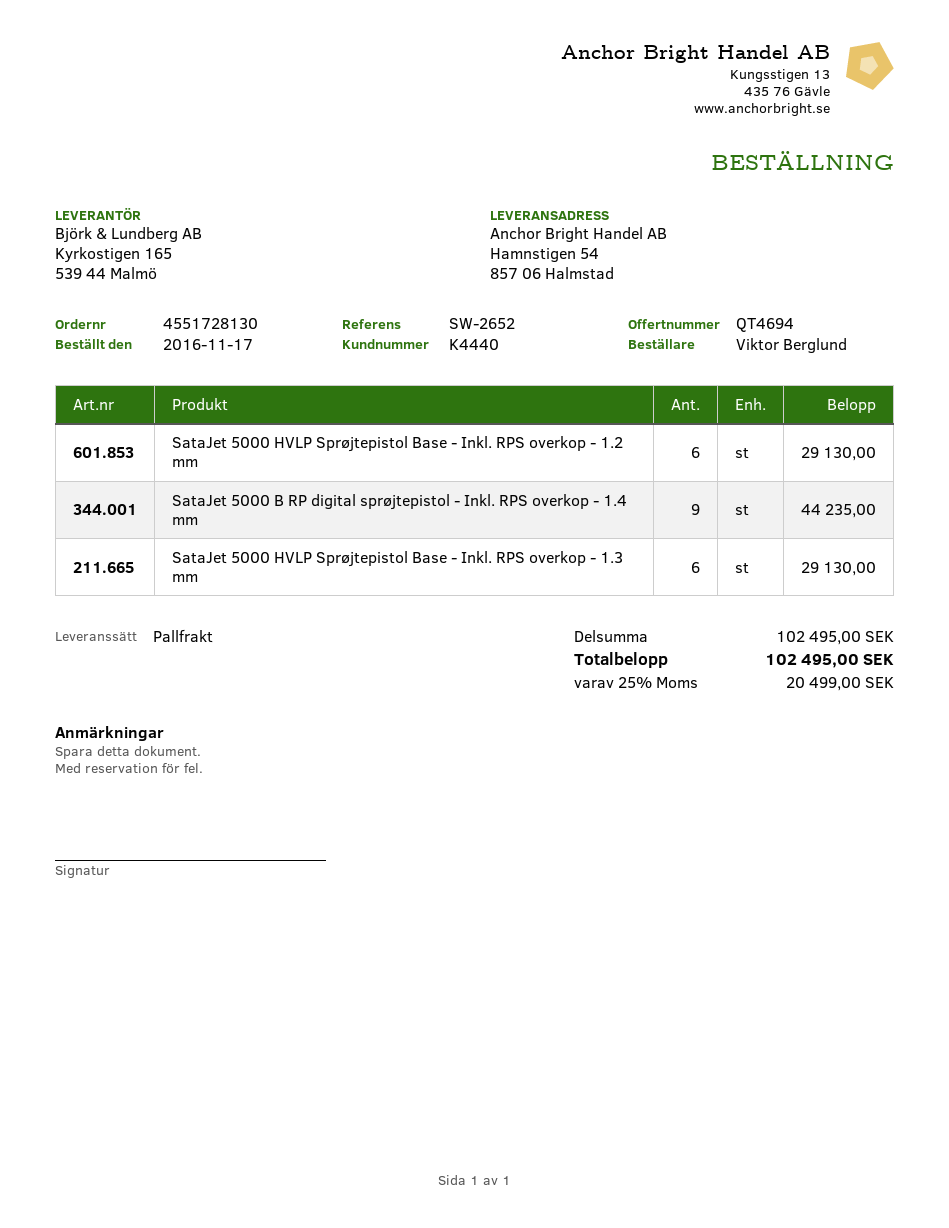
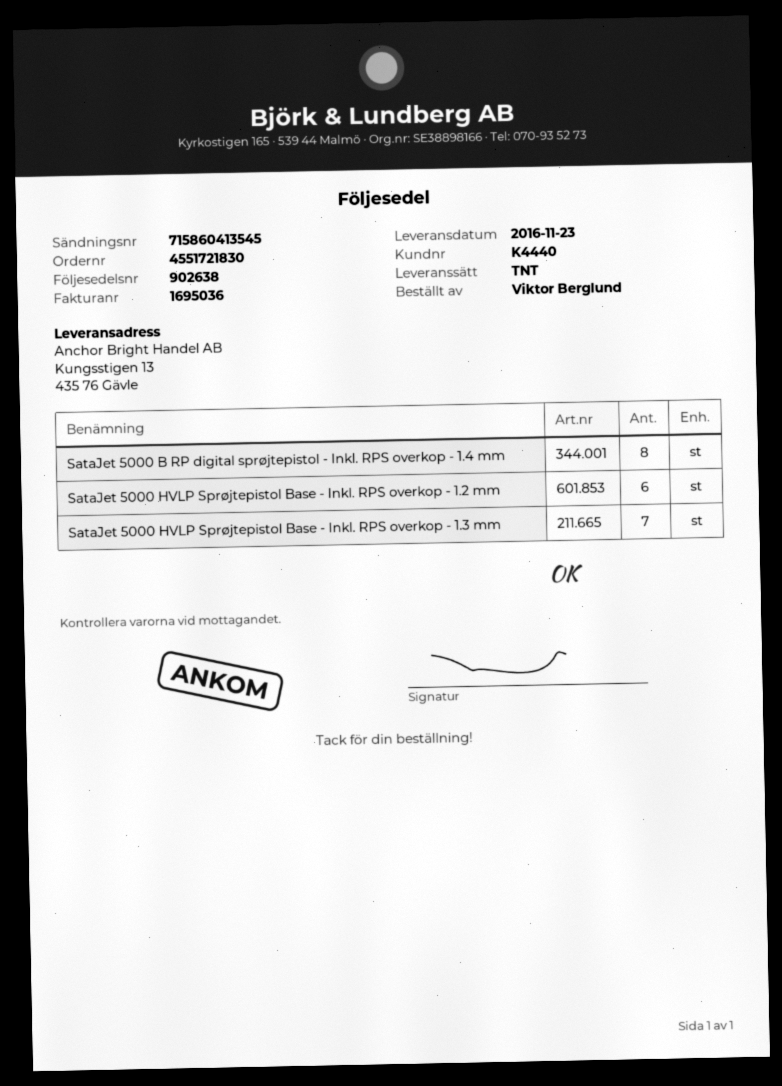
order number: 4551728130 -> 4551721830
shipping method: pallet freight -> TNT
ship to: Hamnstigen 54, 857 06 Halmstad -> Kungsstigen 13, 435 76 Gävle
SataJet 5000 B RP digital sprøjtepistol - Inkl. RPS overkop - 1.4 mm: 9 -> 8
SataJet 5000 HVLP Sprøjtepistol Base - Inkl. RPS overkop - 1.3 mm: 6 -> 7

